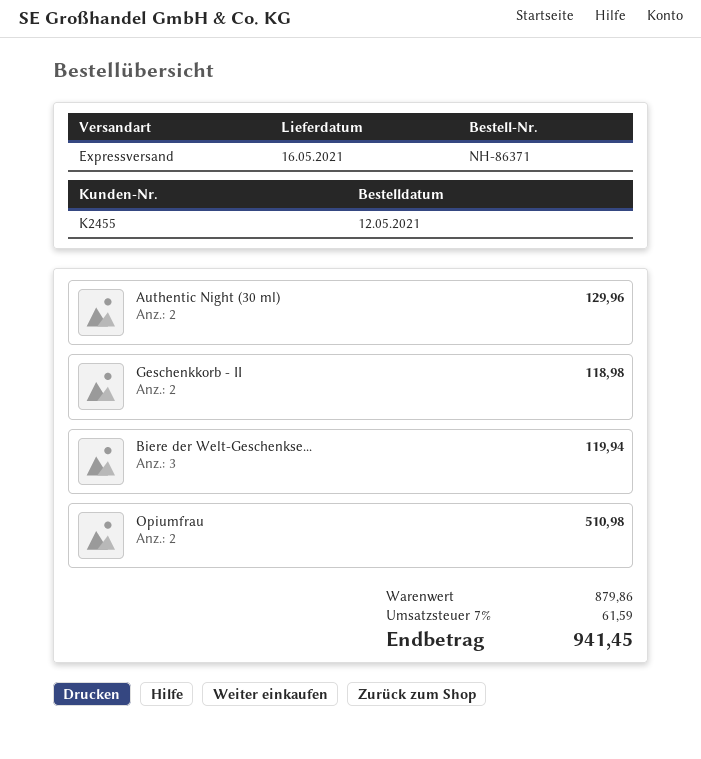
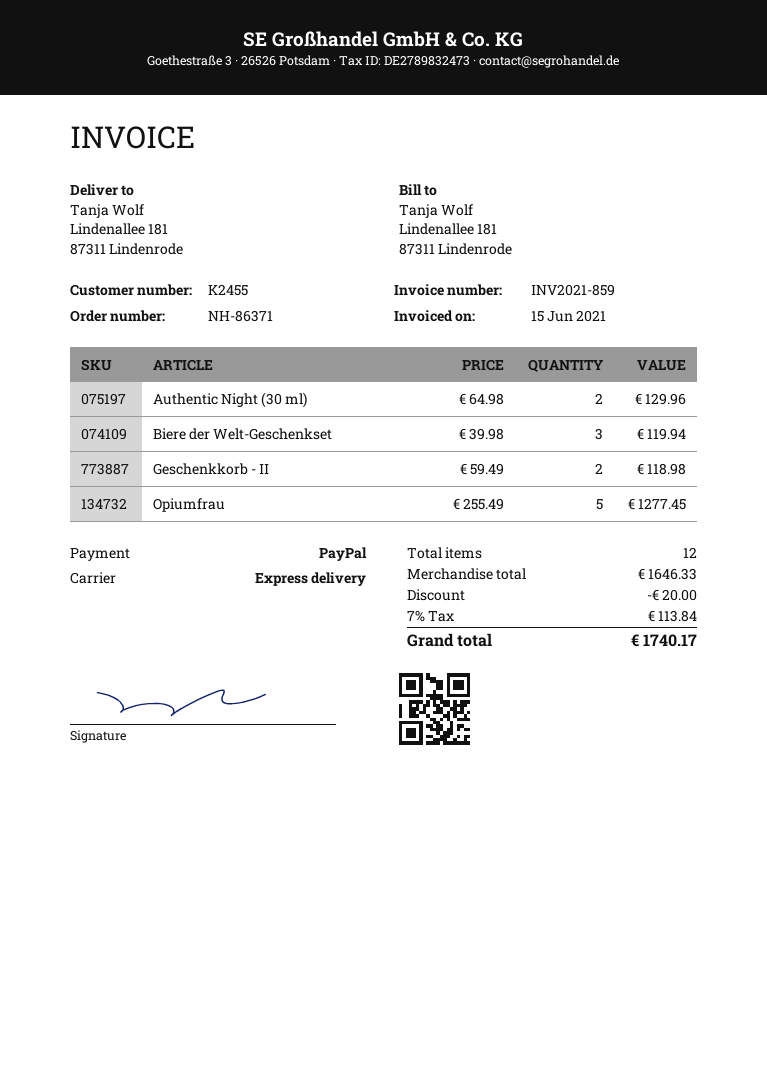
Opiumfrau: 2 for 510.98 -> 5 for 1277.45
subtotal: 879.86 -> 1646.33
discount: none -> 20.00
tax: 7% = 61.59 -> 7% = 113.84
total: 941.45 -> 1740.17

